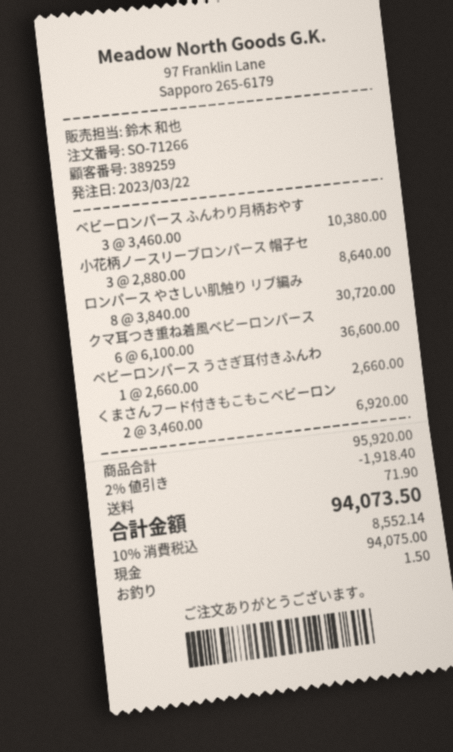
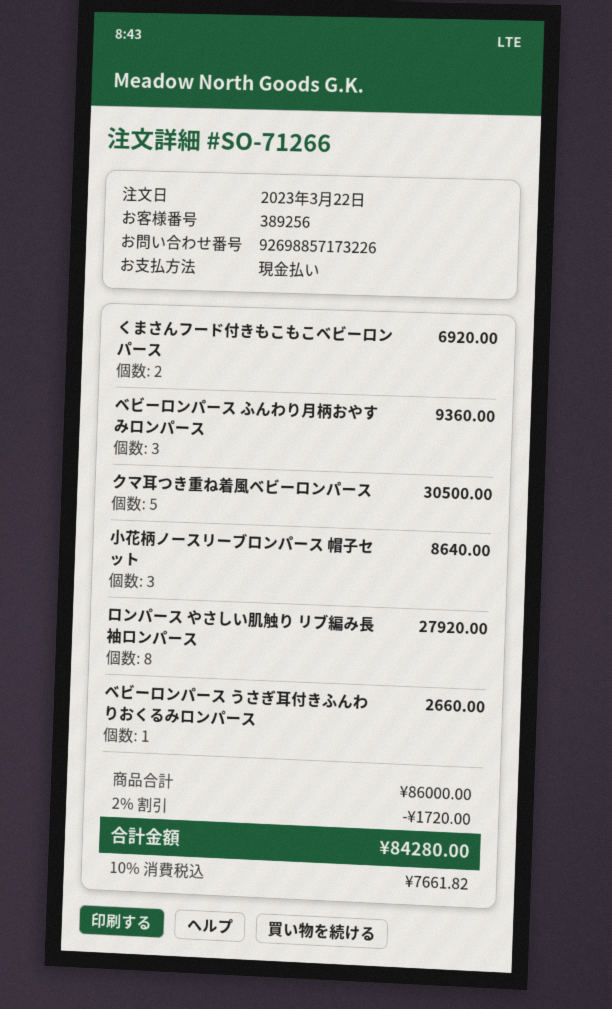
customer number: 389259 -> 389256
ベビーロンパース ふんわり月柄おやす: 3 for 10380.00 -> 3 for 9360.00
ロンパース やさしい肌触り リブ編み: 8 for 30720.00 -> 8 for 27920.00
クマ耳つき重ね着風ベビーロンパース: 6 for 36600.00 -> 5 for 30500.00
subtotal: 95920.00 -> 86000.00
discount: 2% = 1918.40 -> 2% = 1720.00
shipping: 71.90 -> none
tax: 10% = 8552.14 -> 10% = 7661.82
total: 94073.50 -> 84280.00

